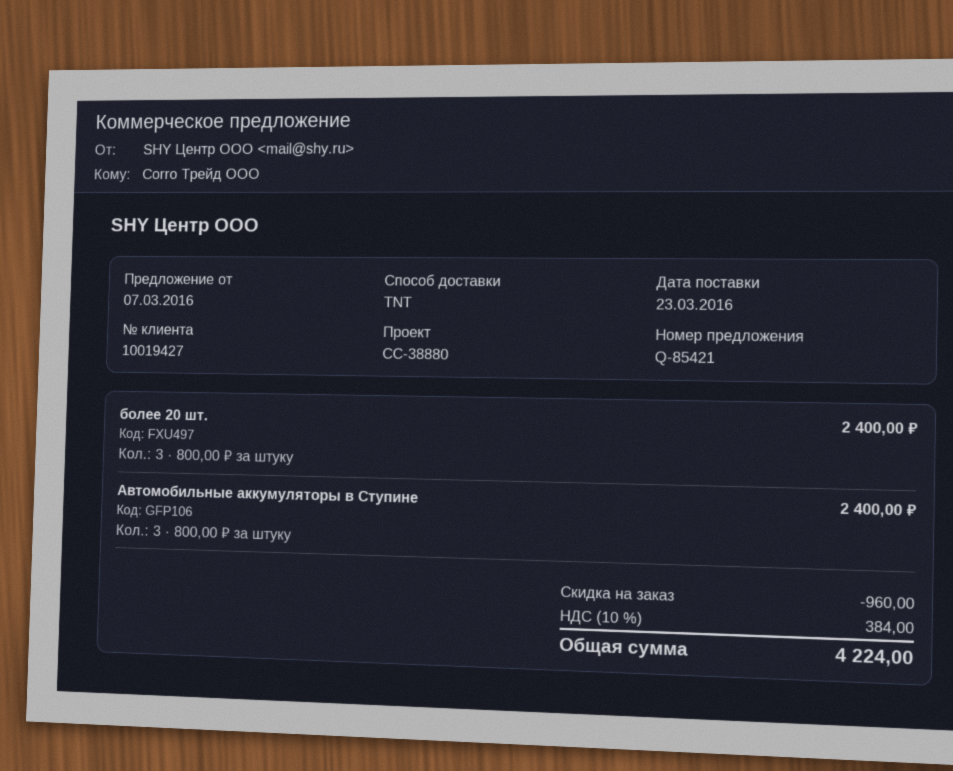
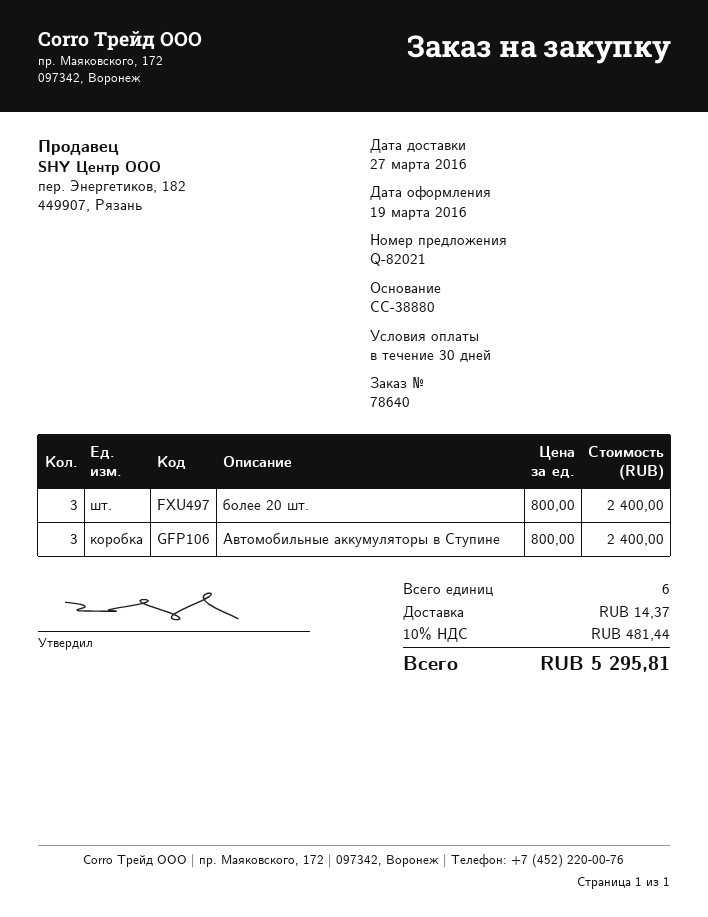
quote number: Q-85421 -> Q-82021
delivery date: 2016-03-23 -> 2016-03-27
discount: 960.00 -> none
shipping: none -> 14.37
tax: 10% = 384.00 -> 10% = 481.44
total: 4224.00 -> 5295.81

